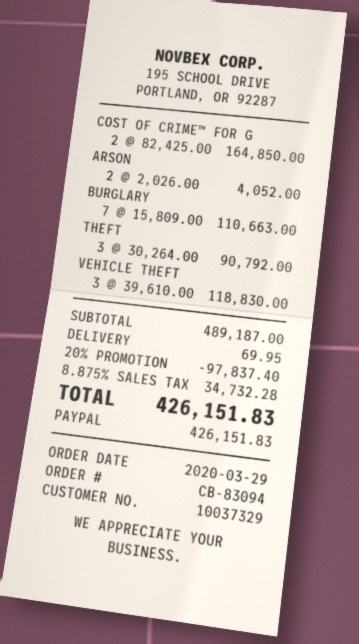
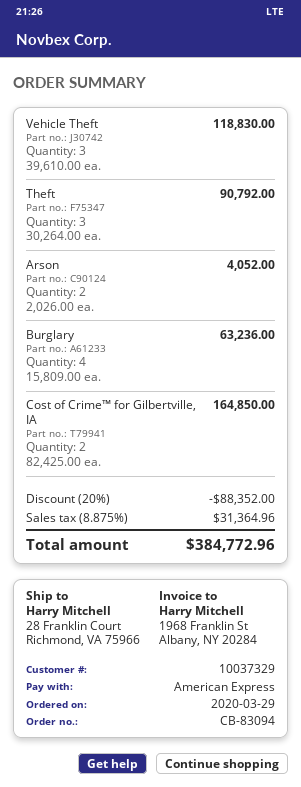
payment method: PayPal -> American Express
BURGLARY: 7 x 15809.00 = 110663.00 -> 4 x 15809.00 = 63236.00
discount: 20% = 97837.40 -> 20% = 88352.00
shipping: 69.95 -> none
tax: 8.875% = 34732.28 -> 8.875% = 31364.96
total: 426151.83 -> 384772.96

